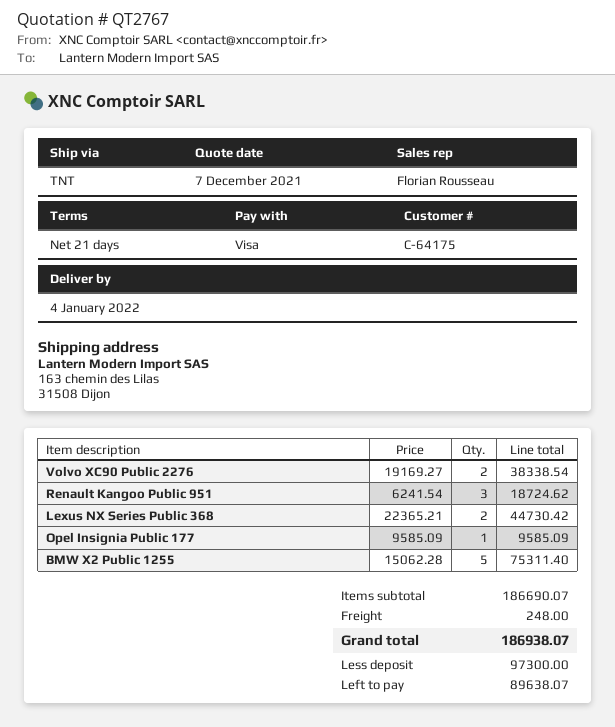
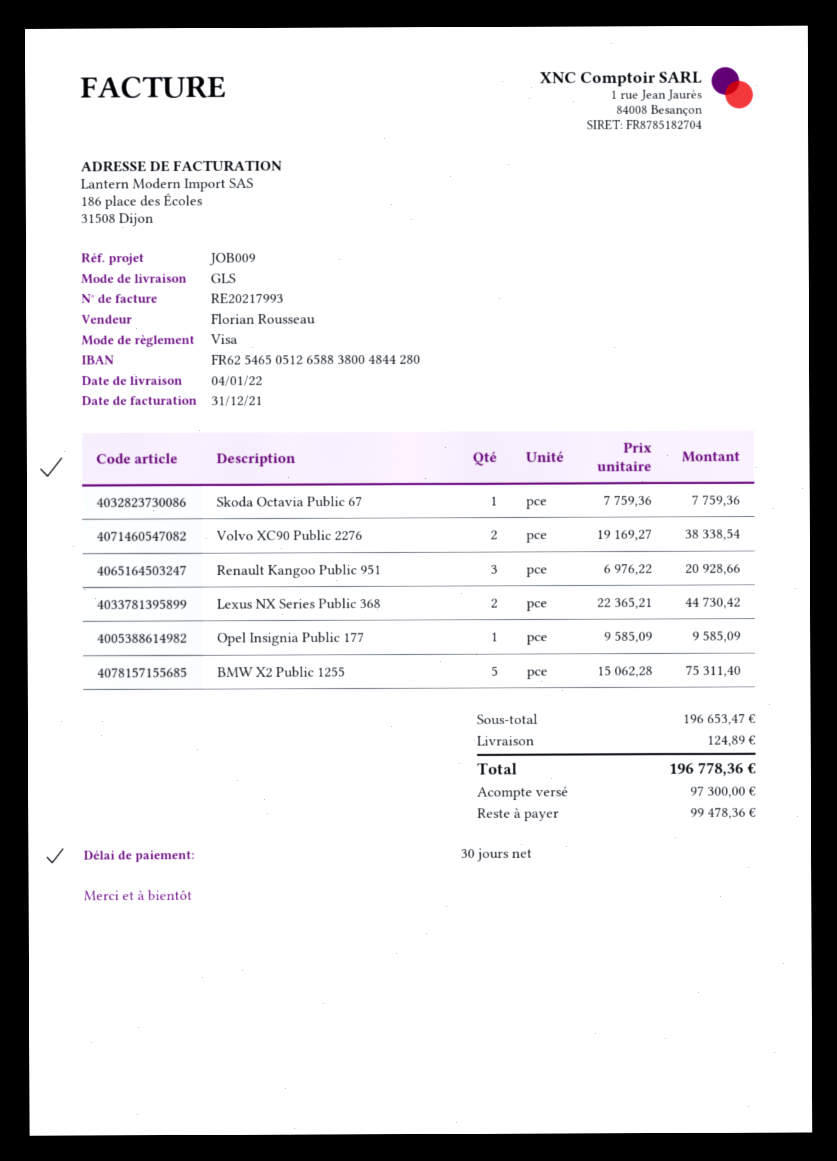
payment terms: 21 days -> 30 days
shipping method: TNT -> GLS
Renault Kangoo Public 951: 3 x 6241.54 = 18724.62 -> 3 x 6976.22 = 20928.66
Skoda Octavia Public 67: none -> 1 x 7759.36 = 7759.36
subtotal: 186690.07 -> 196653.47
shipping: 248.00 -> 124.89
total: 186938.07 -> 196778.36
balance: 89638.07 -> 99478.36

